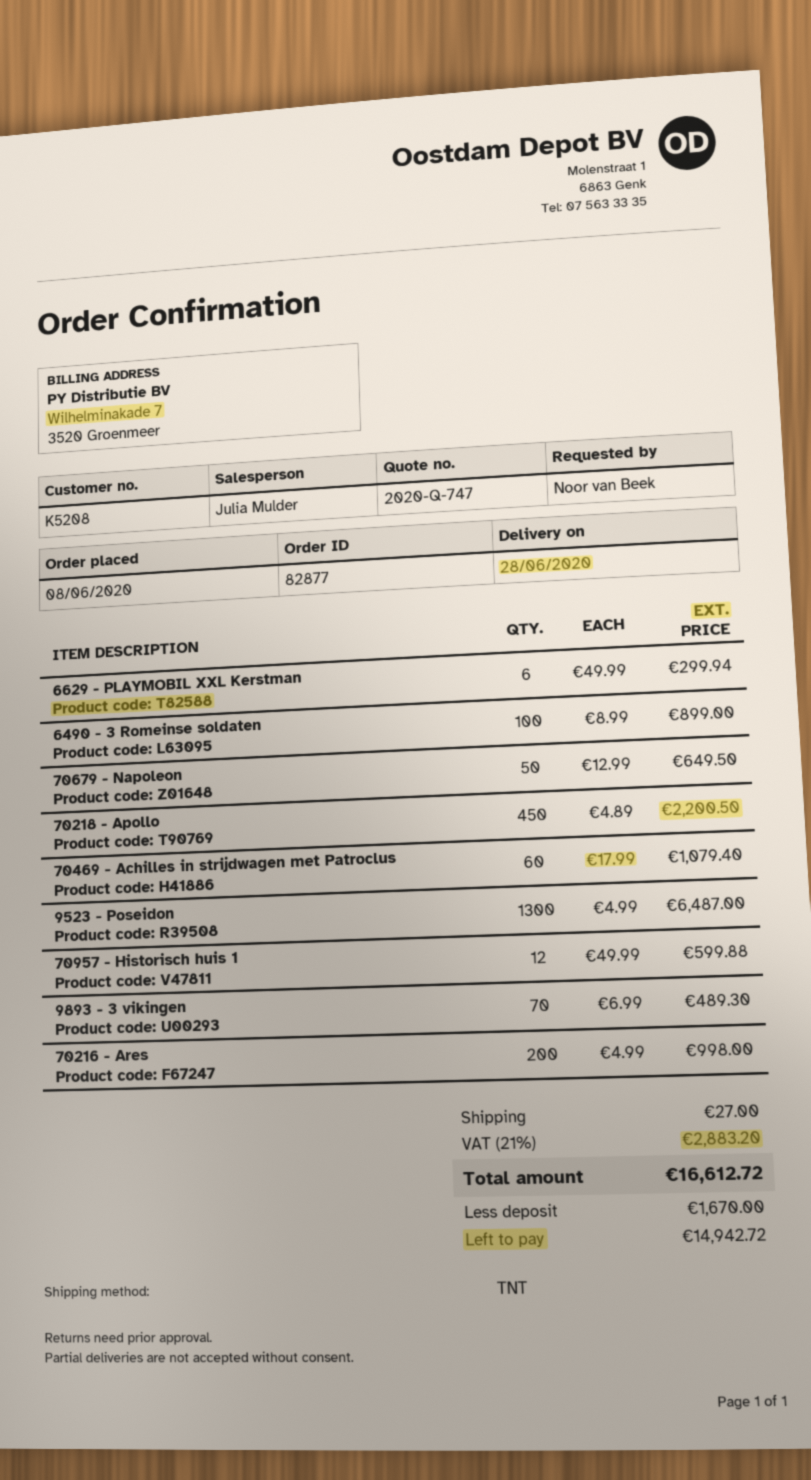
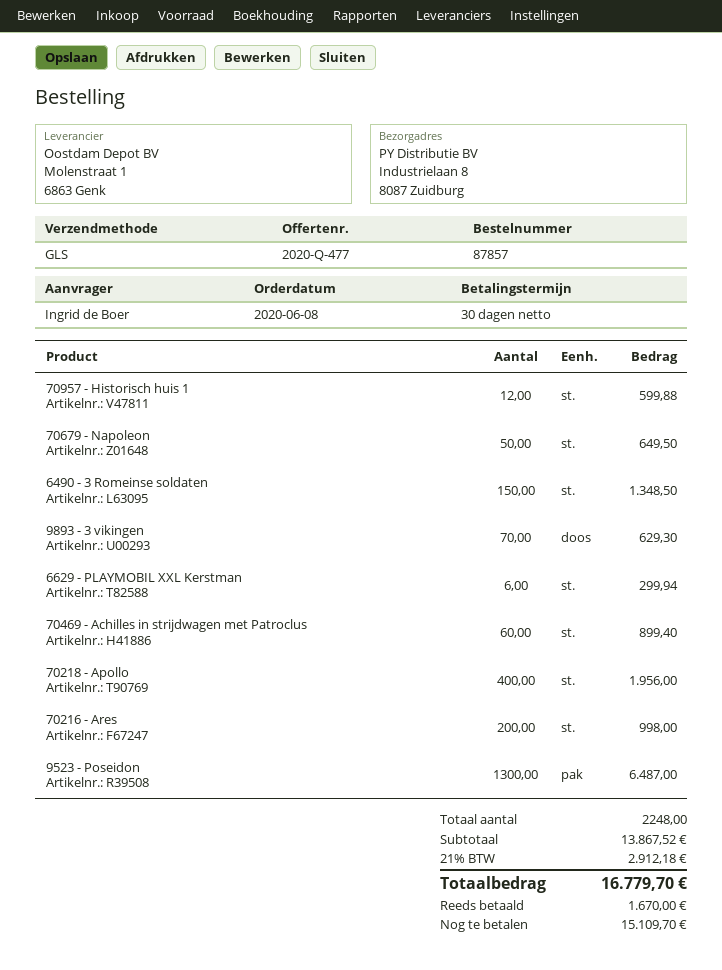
quote number: 2020-Q-747 -> 2020-Q-477
order number: 82877 -> 87857
ordered by: Noor van Beek -> Ingrid de Boer
shipping method: TNT -> GLS
6490 - 3 Romeinse soldaten: 100 for 899.00 -> 150 for 1348.50
70218 - Apollo: 450 for 2200.50 -> 400 for 1956.00
70469 - Achilles in strijdwagen met Patroclus: 60 for 1079.40 -> 60 for 899.40
9893 - 3 vikingen: 70 for 489.30 -> 70 for 629.30
shipping: 27.00 -> none
tax: 21% = 2883.20 -> 21% = 2912.18
total: 16612.72 -> 16779.70
balance: 14942.72 -> 15109.70

